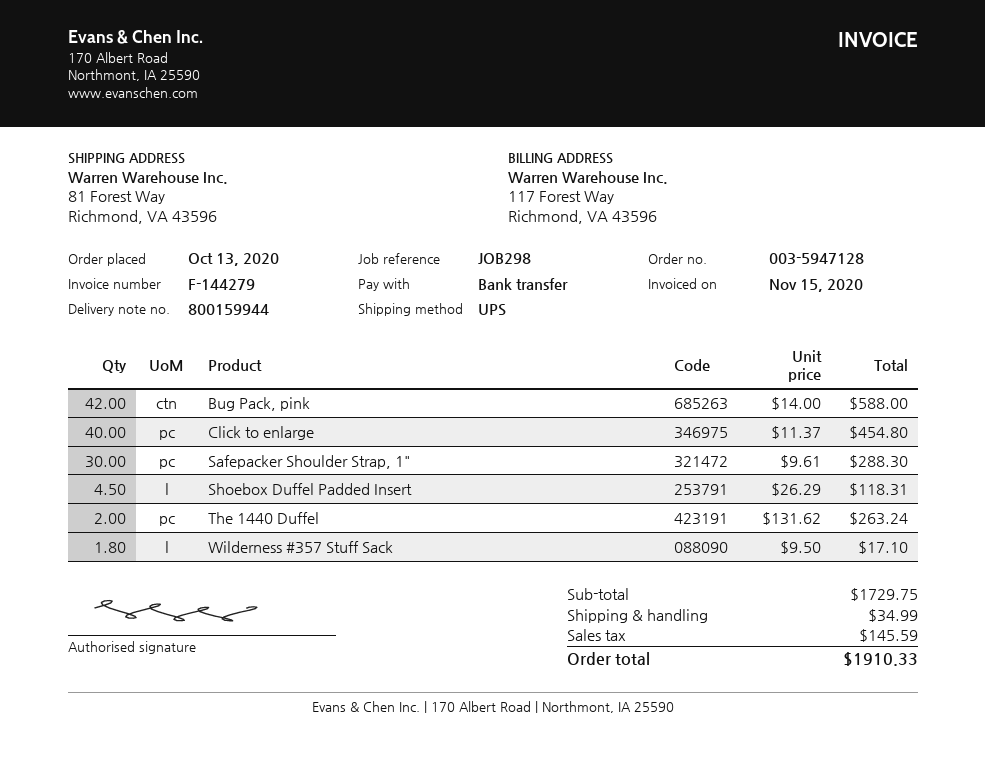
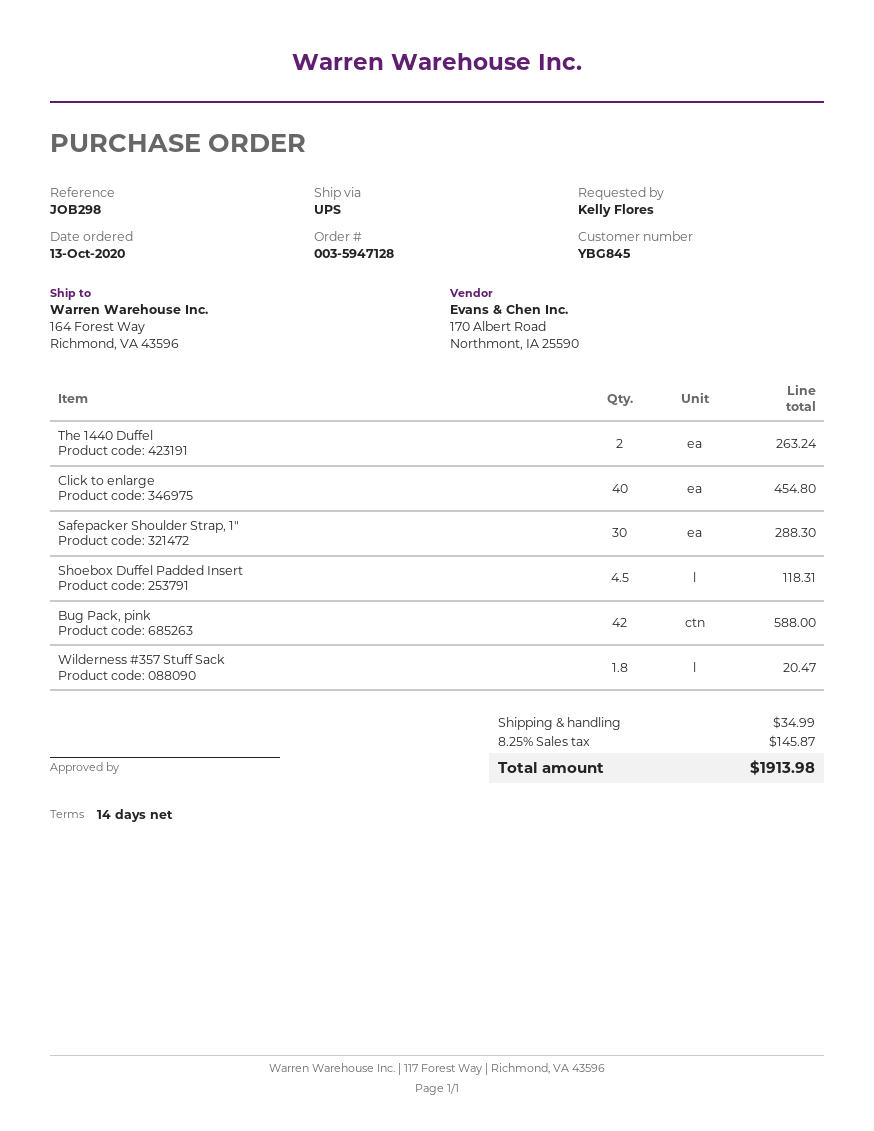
ship to: 81 Forest Way, Richmond, VA 43596 -> 164 Forest Way, Richmond, VA 43596
Wilderness #357 Stuff Sack: 1.8 for 17.10 -> 1.8 for 20.47
tax: 145.59 -> 145.87
total: 1910.33 -> 1913.98

